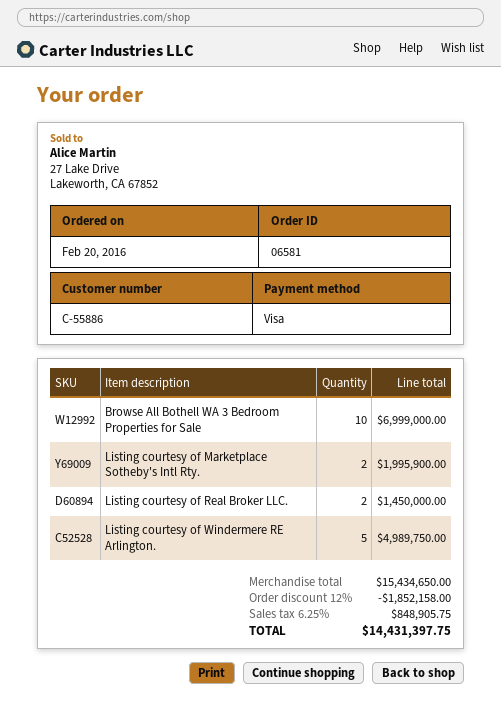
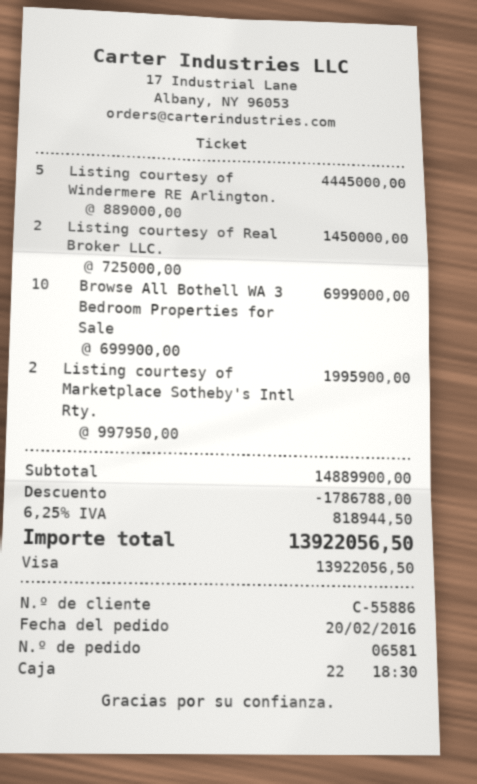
Listing courtesy of Windermere RE Arlington.: 5 for 4989750.00 -> 5 for 4445000.00
subtotal: 15434650.00 -> 14889900.00
discount: 1852158.00 -> 1786788.00
tax: 6.25% = 848905.75 -> 6.25% = 818944.50
total: 14431397.75 -> 13922056.50

